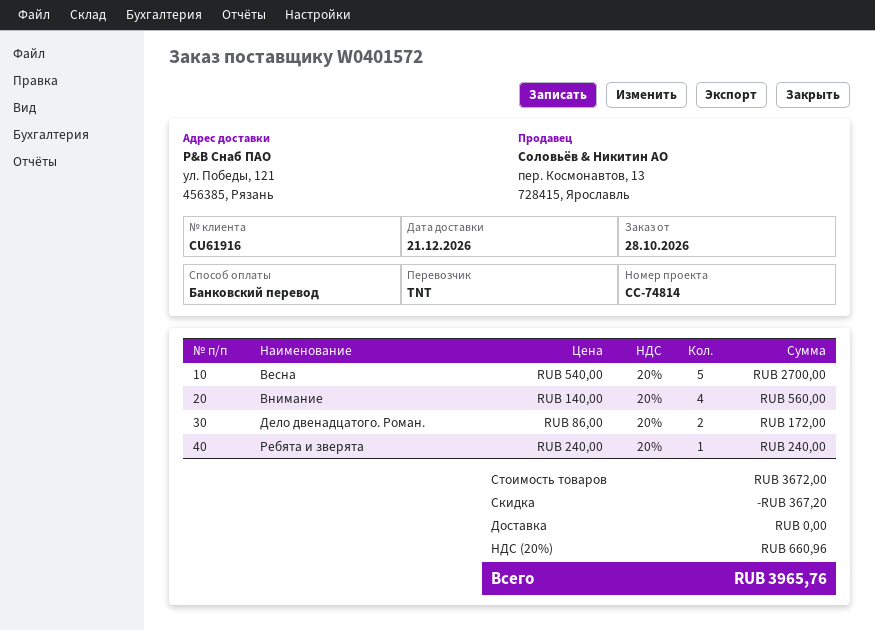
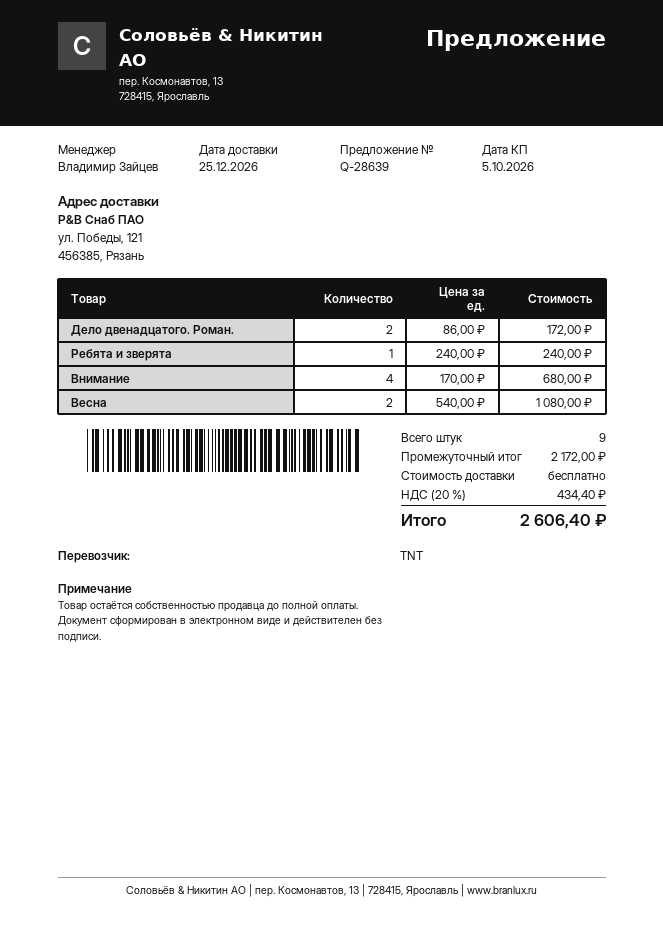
delivery date: 2026-12-21 -> 2026-12-25
Весна: 5 x 540.00 = 2700.00 -> 2 x 540.00 = 1080.00
Внимание: 4 x 140.00 = 560.00 -> 4 x 170.00 = 680.00
subtotal: 3672.00 -> 2172.00
discount: 367.20 -> none
tax: 20% = 660.96 -> 20% = 434.40
total: 3965.76 -> 2606.40

